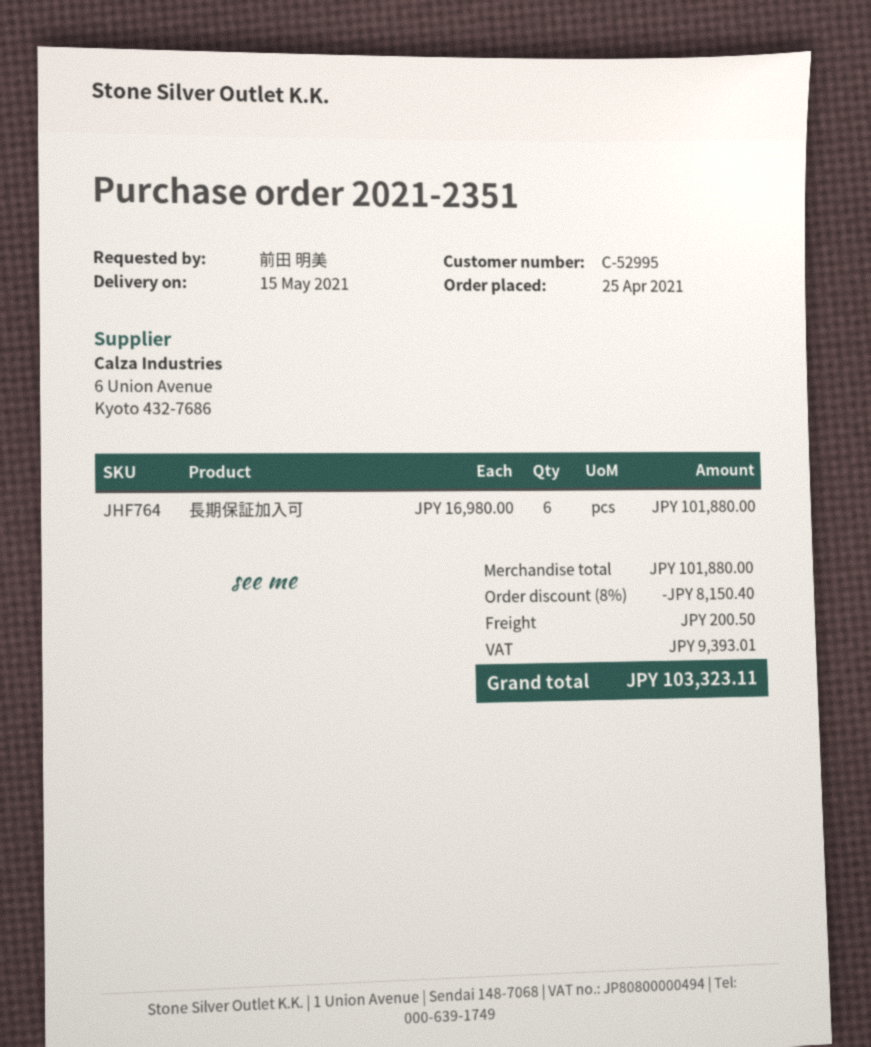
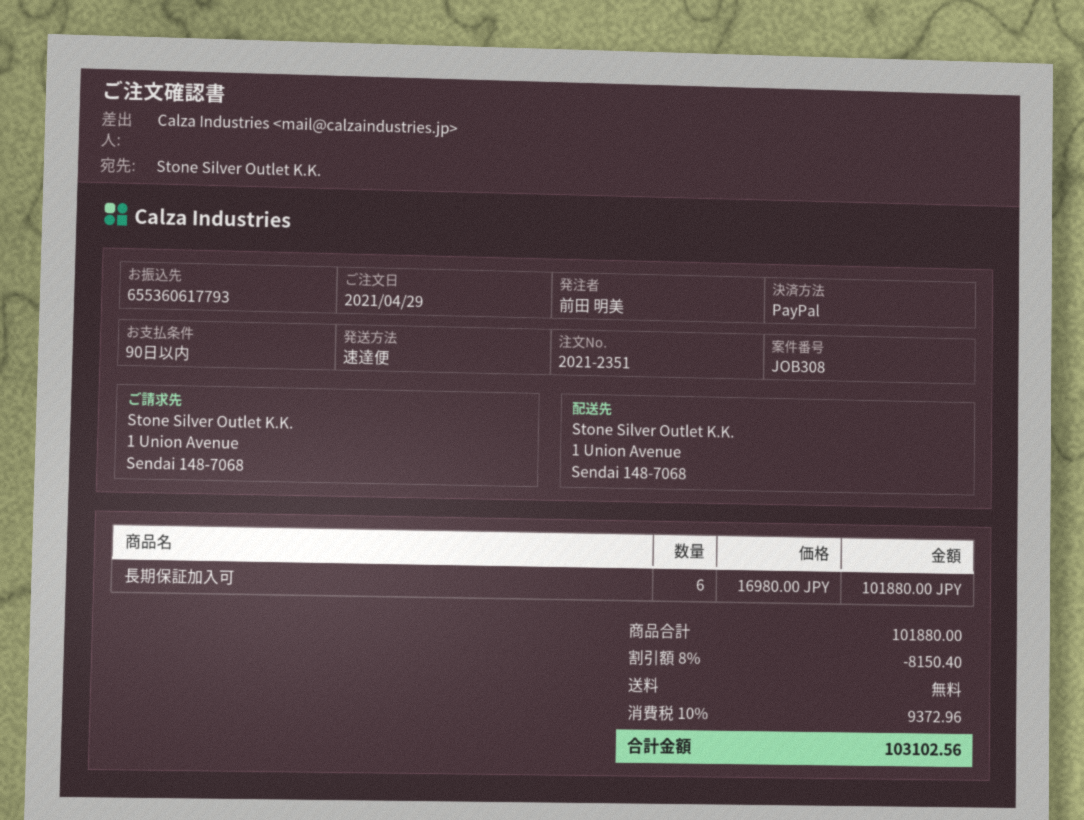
order date: 2021-04-25 -> 2021-04-29
shipping: 200.50 -> 0.00
tax: 9393.01 -> 9372.96
total: 103323.11 -> 103102.56

